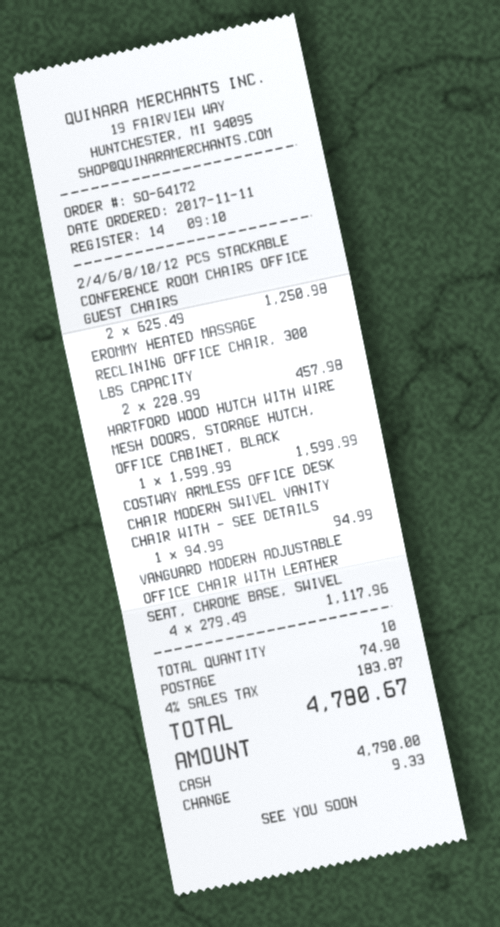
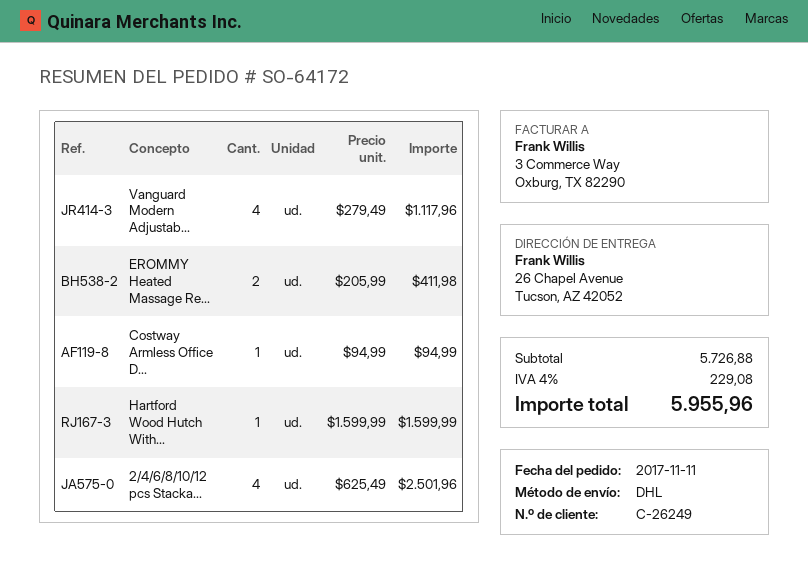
2/4/6/8/10/12 PCS STACKABLE CONFERENCE ROOM CHAIRS OFFICE GUEST CHAIRS: 2 x 625.49 = 1250.98 -> 4 x 625.49 = 2501.96
EROMMY HEATED MASSAGE RECLINING OFFICE CHAIR, 300 LBS CAPACITY: 2 x 228.99 = 457.98 -> 2 x 205.99 = 411.98
shipping: 74.90 -> none
tax: 4% = 183.87 -> 4% = 229.08
total: 4780.67 -> 5955.96

